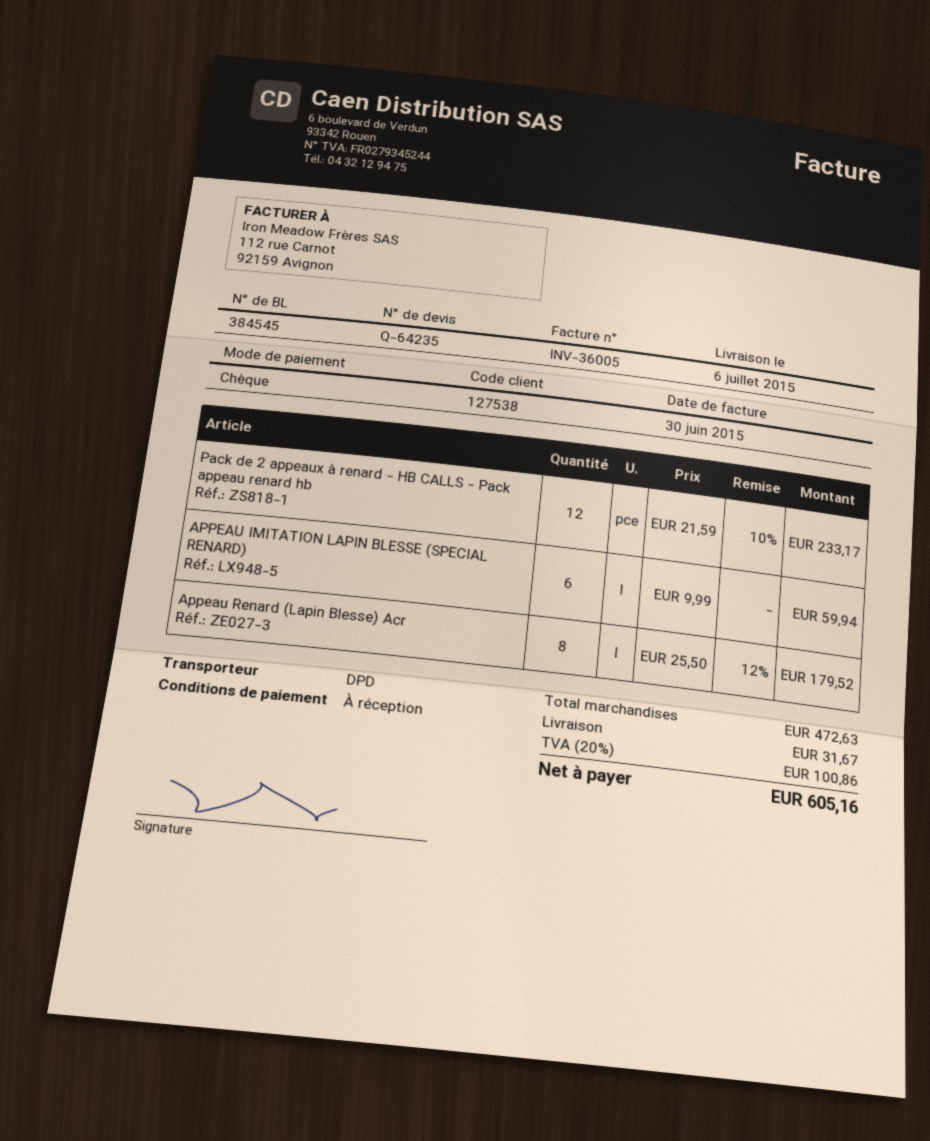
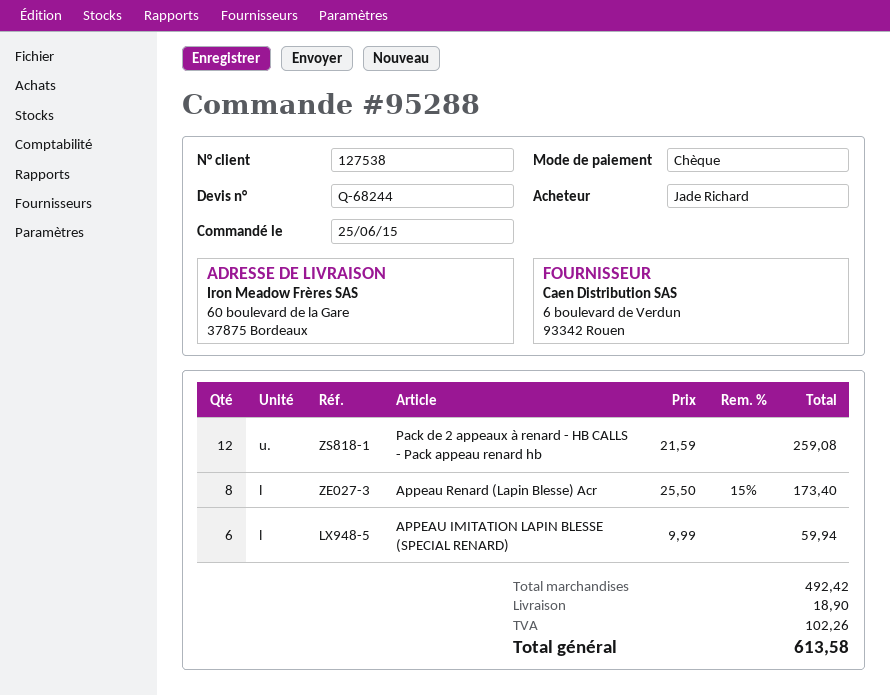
quote number: Q-64235 -> Q-68244
Pack de 2 appeaux à renard - HB CALLS - Pack appeau renard hb: 12 x 21.59 - 10% = 233.17 -> 12 x 21.59 = 259.08
Appeau Renard (Lapin Blesse) Acr: 8 x 25.50 - 12% = 179.52 -> 8 x 25.50 - 15% = 173.40
subtotal: 472.63 -> 492.42
shipping: 31.67 -> 18.90
tax: 100.86 -> 102.26
total: 605.16 -> 613.58

